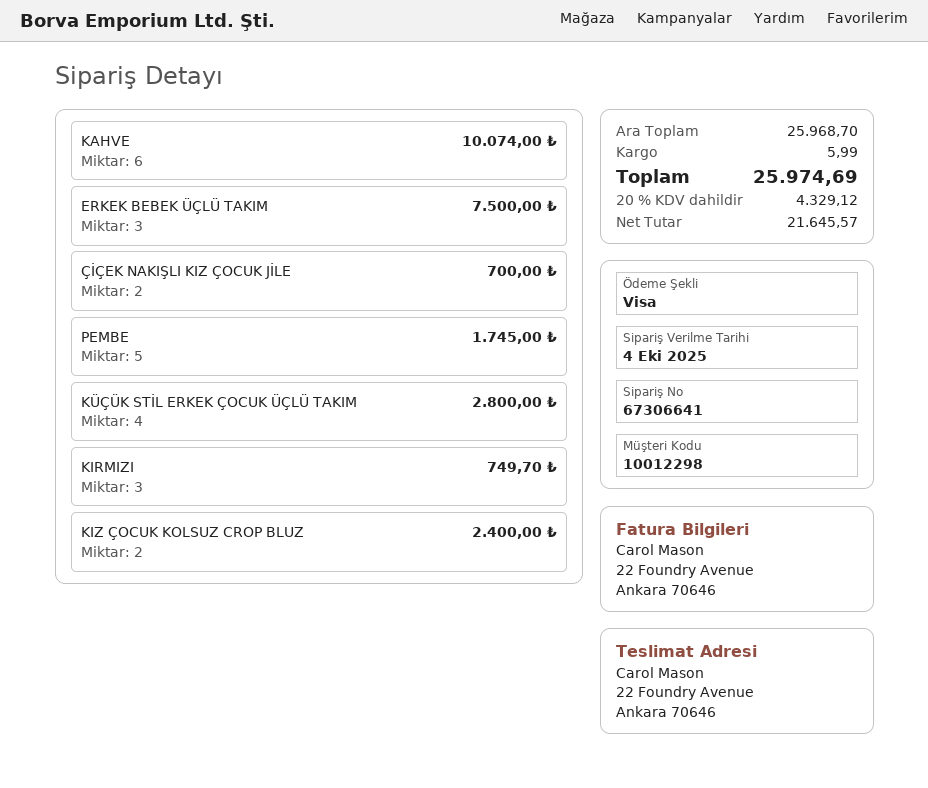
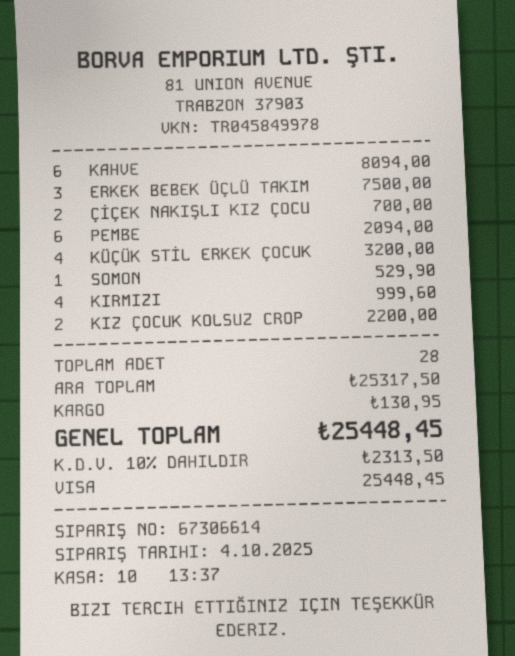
order number: 67306641 -> 67306614
KAHVE: 6 for 10074.00 -> 6 for 8094.00
PEMBE: 5 for 1745.00 -> 6 for 2094.00
KÜÇÜK STİL ERKEK ÇOCUK ÜÇLÜ TAKIM: 4 for 2800.00 -> 4 for 3200.00
KIRMIZI: 3 for 749.70 -> 4 for 999.60
KIZ ÇOCUK KOLSUZ CROP BLUZ: 2 for 2400.00 -> 2 for 2200.00
SOMON: none -> 1 for 529.90
subtotal: 25968.70 -> 25317.50
shipping: 5.99 -> 130.95
tax: 20% = 4329.12 -> 10% = 2313.50
total: 25974.69 -> 25448.45

